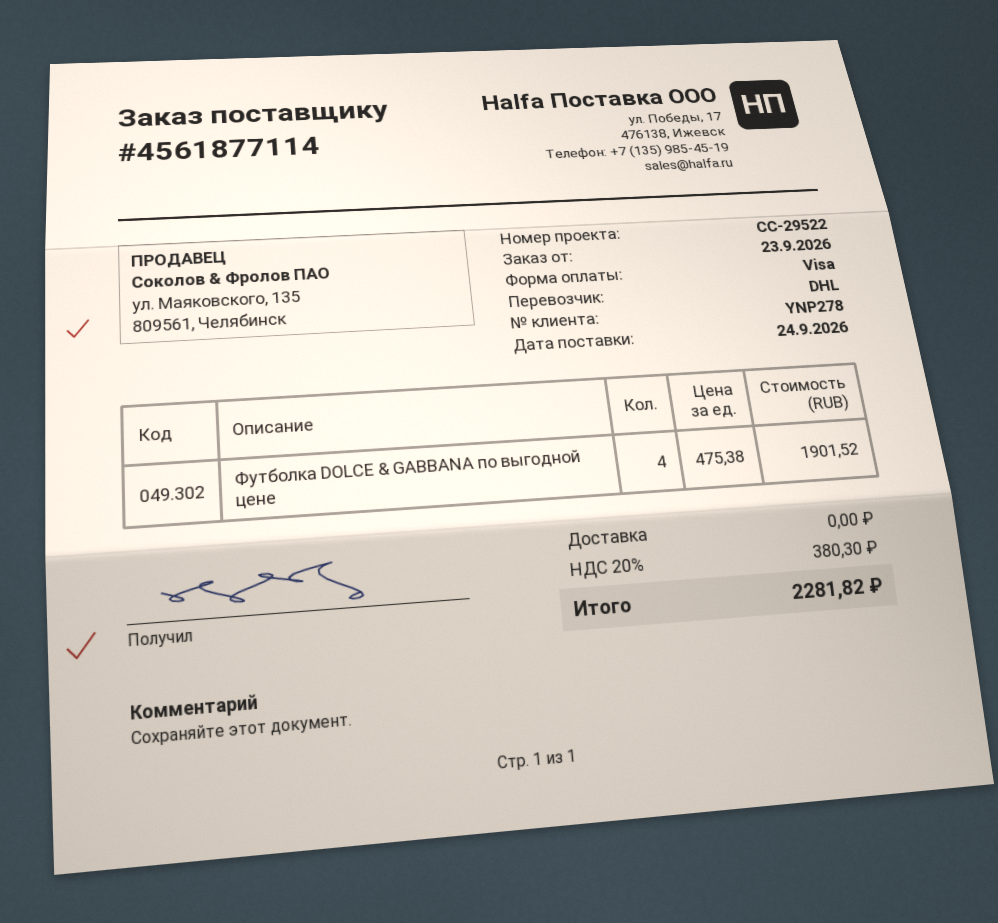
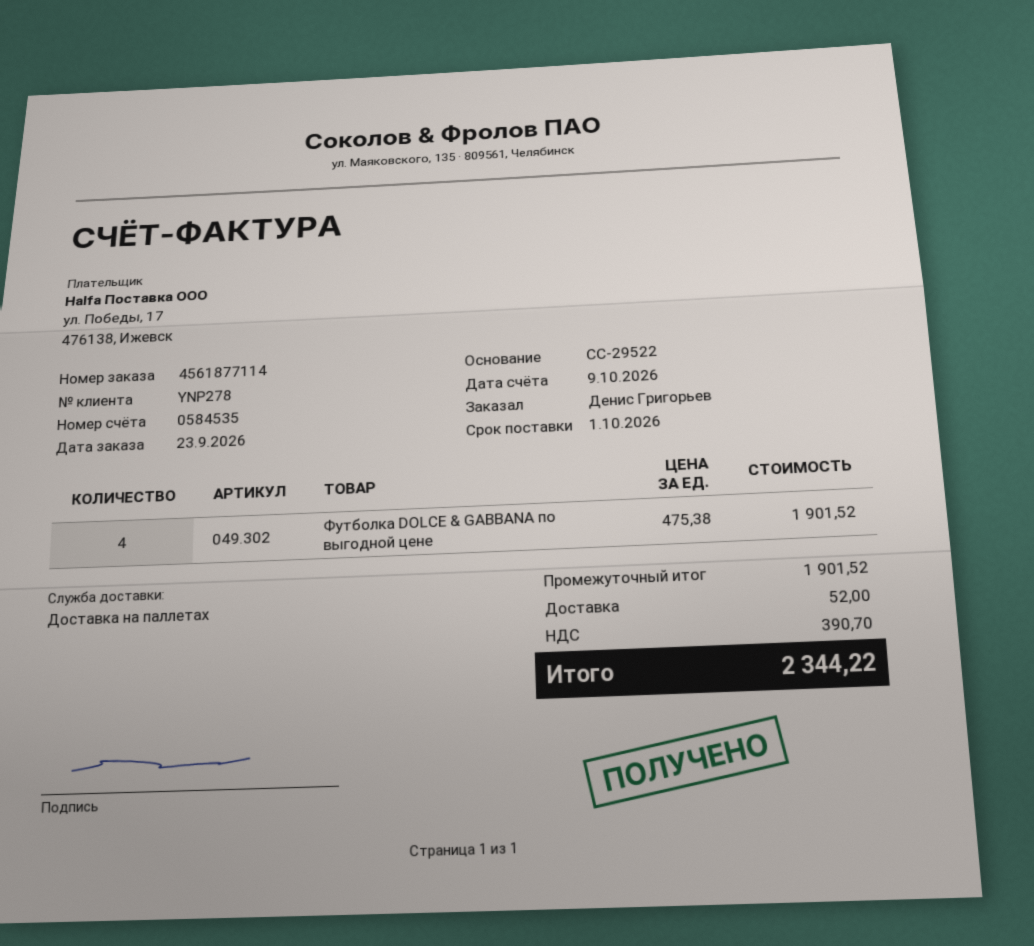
delivery date: 2026-09-24 -> 2026-10-01
shipping method: DHL -> pallet freight
shipping: 0.00 -> 52.00
tax: 380.30 -> 390.70
total: 2281.82 -> 2344.22

